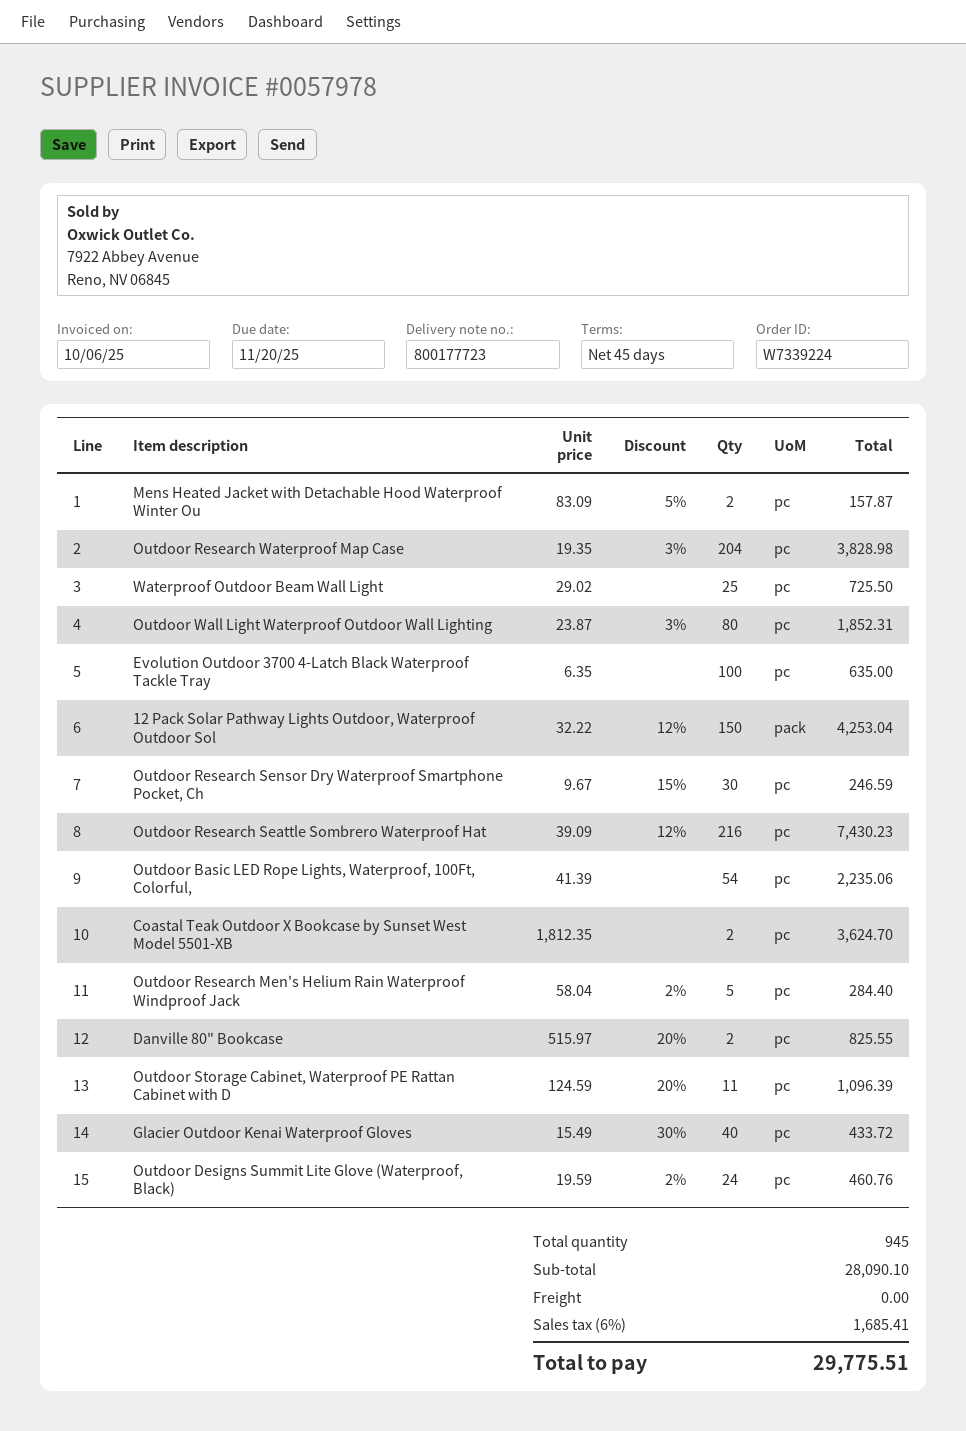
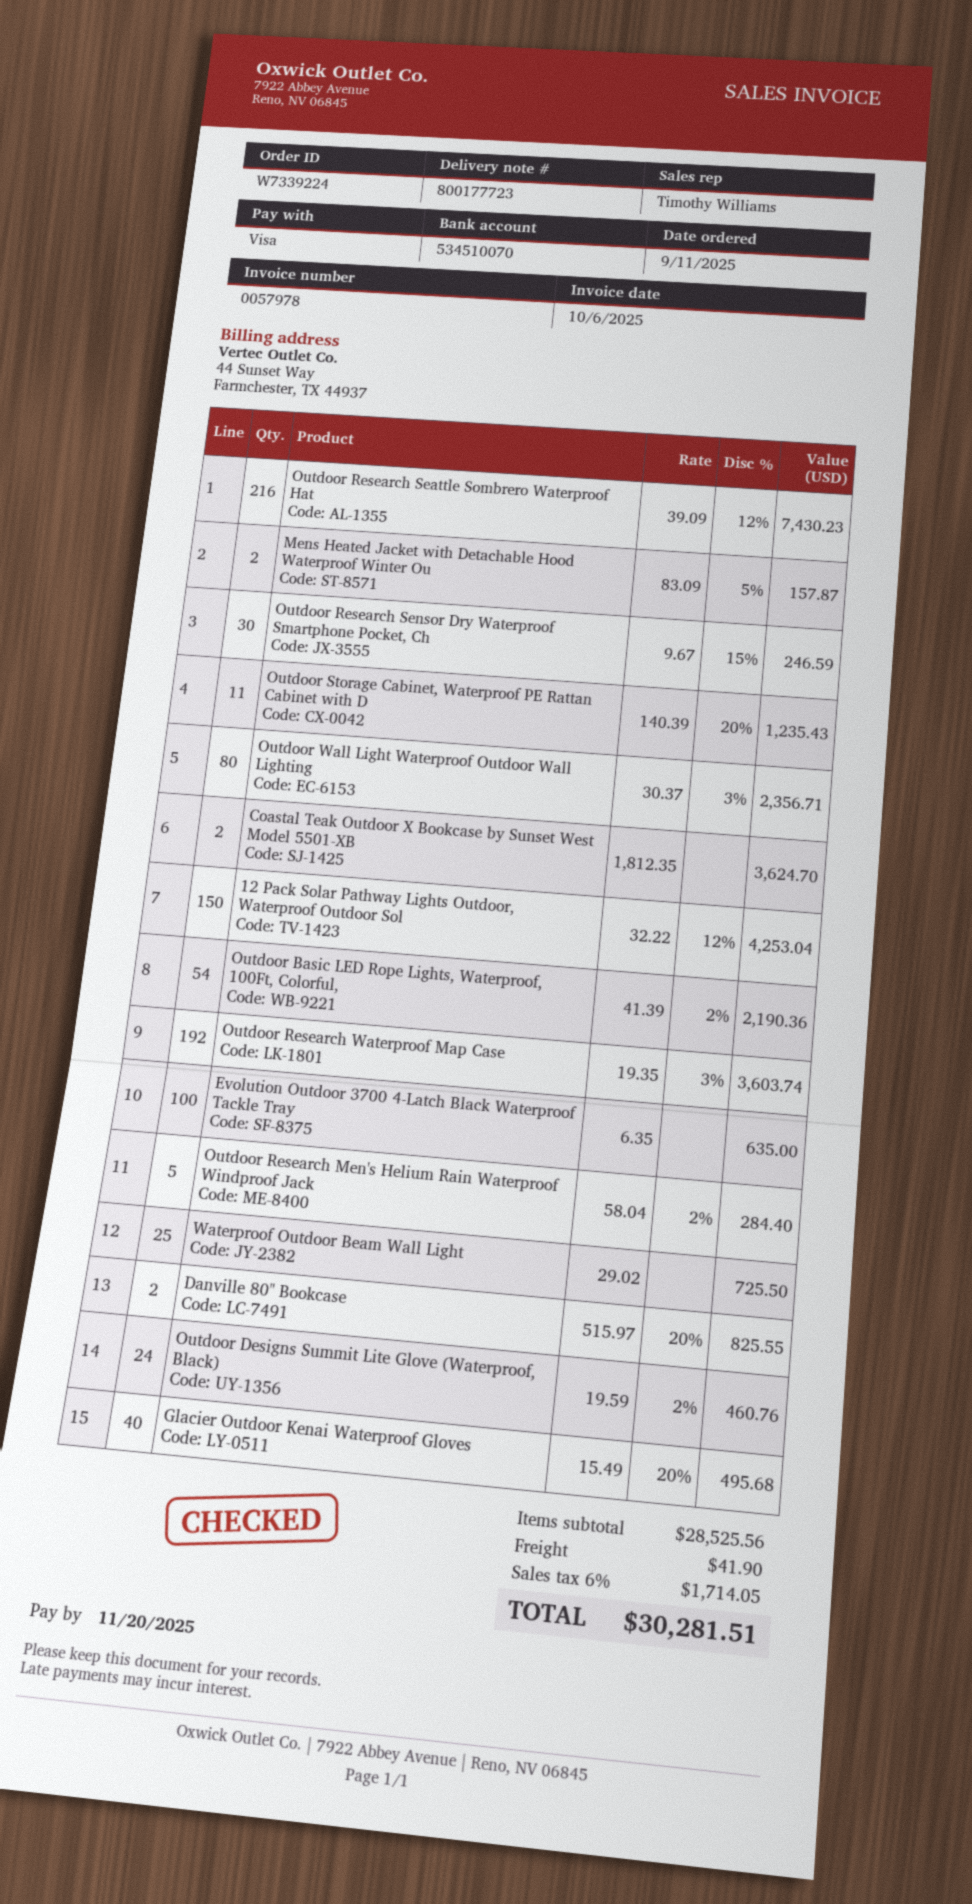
Outdoor Research Waterproof Map Case: 204 x 19.35 - 3% = 3828.98 -> 192 x 19.35 - 3% = 3603.74
Outdoor Wall Light Waterproof Outdoor Wall Lighting: 80 x 23.87 - 3% = 1852.31 -> 80 x 30.37 - 3% = 2356.71
Outdoor Basic LED Rope Lights, Waterproof, 100Ft, Colorful,: 54 x 41.39 = 2235.06 -> 54 x 41.39 - 2% = 2190.36
Outdoor Storage Cabinet, Waterproof PE Rattan Cabinet with D: 11 x 124.59 - 20% = 1096.39 -> 11 x 140.39 - 20% = 1235.43
Glacier Outdoor Kenai Waterproof Gloves: 40 x 15.49 - 30% = 433.72 -> 40 x 15.49 - 20% = 495.68
subtotal: 28090.10 -> 28525.56
shipping: 0.00 -> 41.90
tax: 6% = 1685.41 -> 6% = 1714.05
total: 29775.51 -> 30281.51

